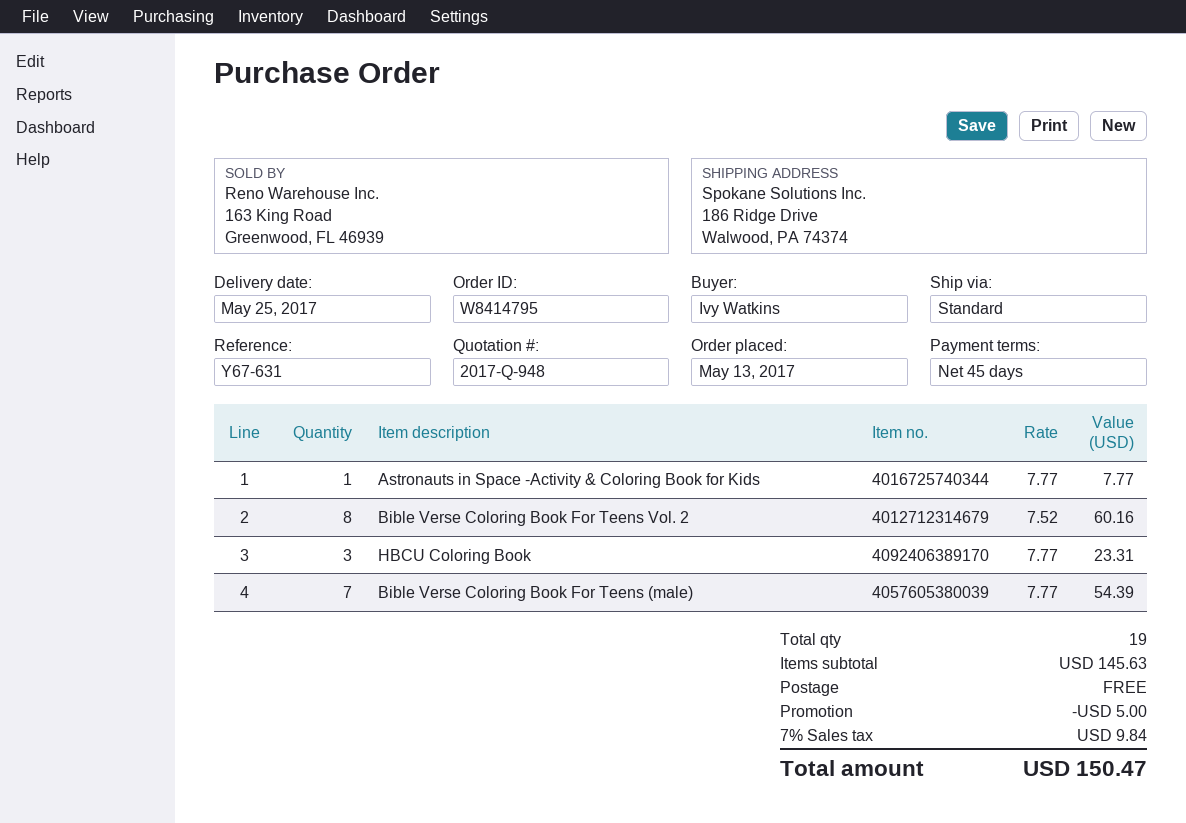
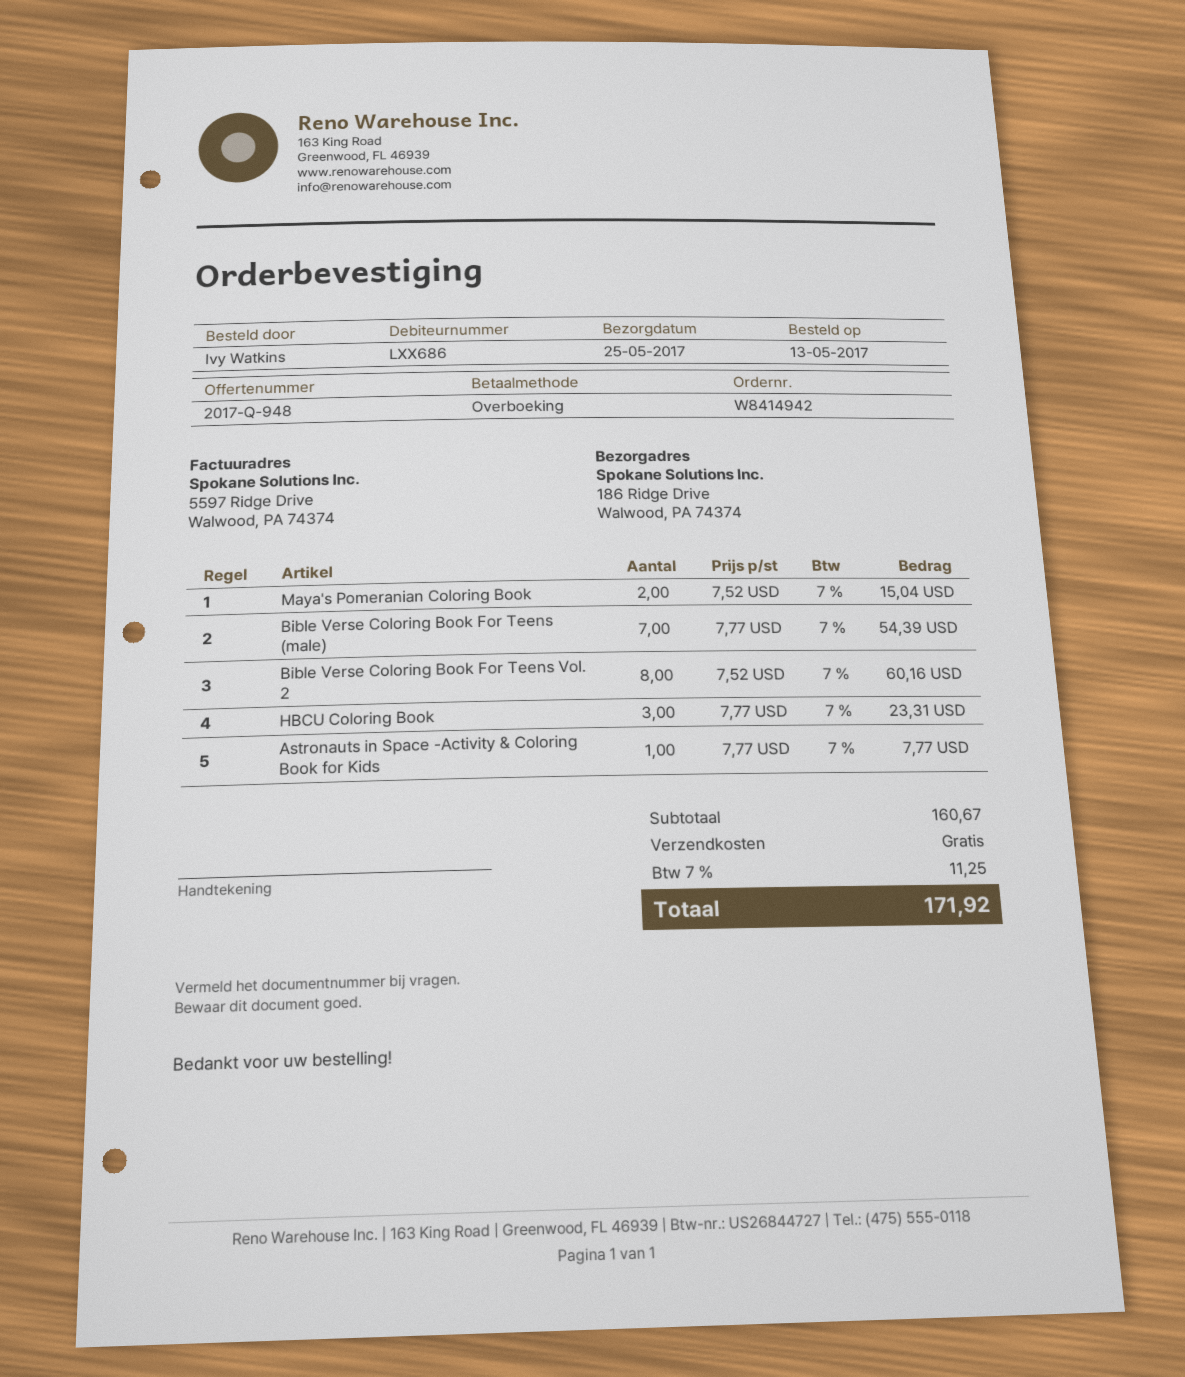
order number: W8414795 -> W8414942
Maya's Pomeranian Coloring Book: none -> 2 x 7.52 = 15.04
subtotal: 145.63 -> 160.67
discount: 5.00 -> none
tax: 7% = 9.84 -> 7% = 11.25
total: 150.47 -> 171.92

